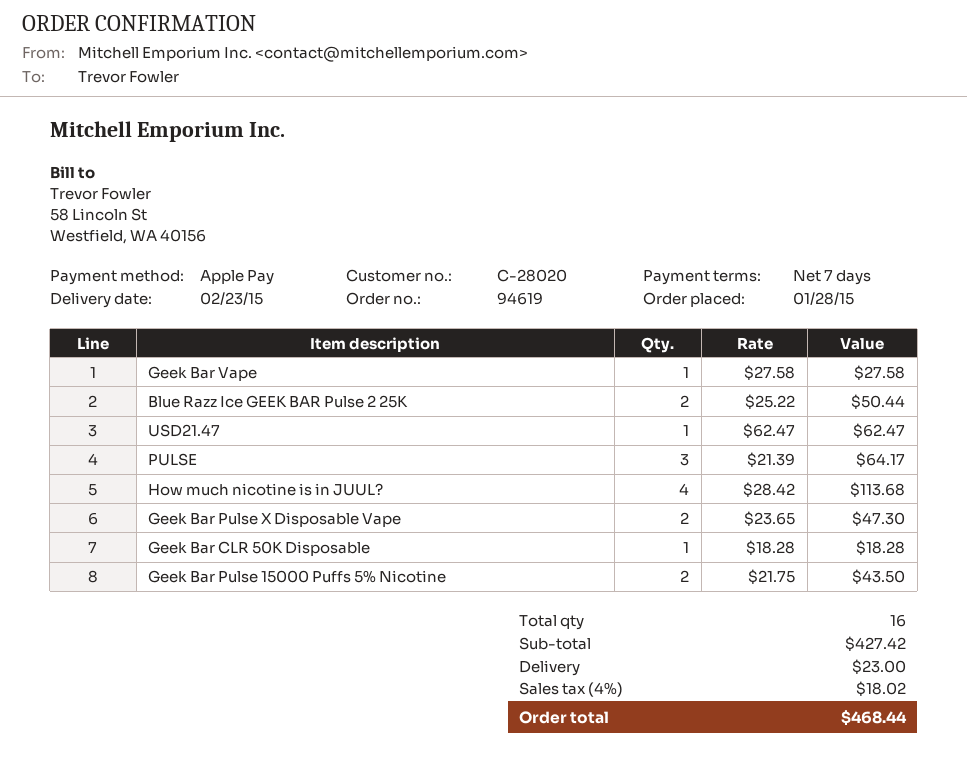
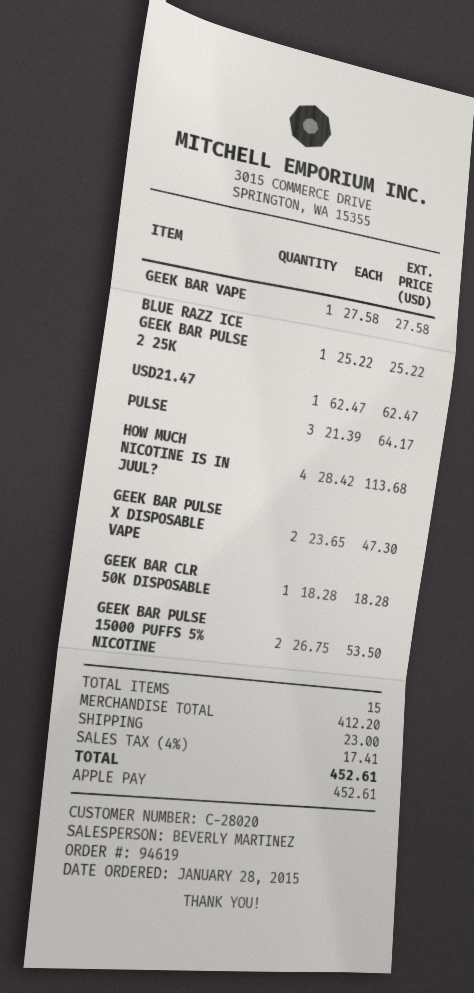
Blue Razz Ice GEEK BAR Pulse 2 25K: 2 x 25.22 = 50.44 -> 1 x 25.22 = 25.22
Geek Bar Pulse 15000 Puffs 5% Nicotine: 2 x 21.75 = 43.50 -> 2 x 26.75 = 53.50
total quantity: 16 -> 15
subtotal: 427.42 -> 412.20
tax: 4% = 18.02 -> 4% = 17.41
total: 468.44 -> 452.61

